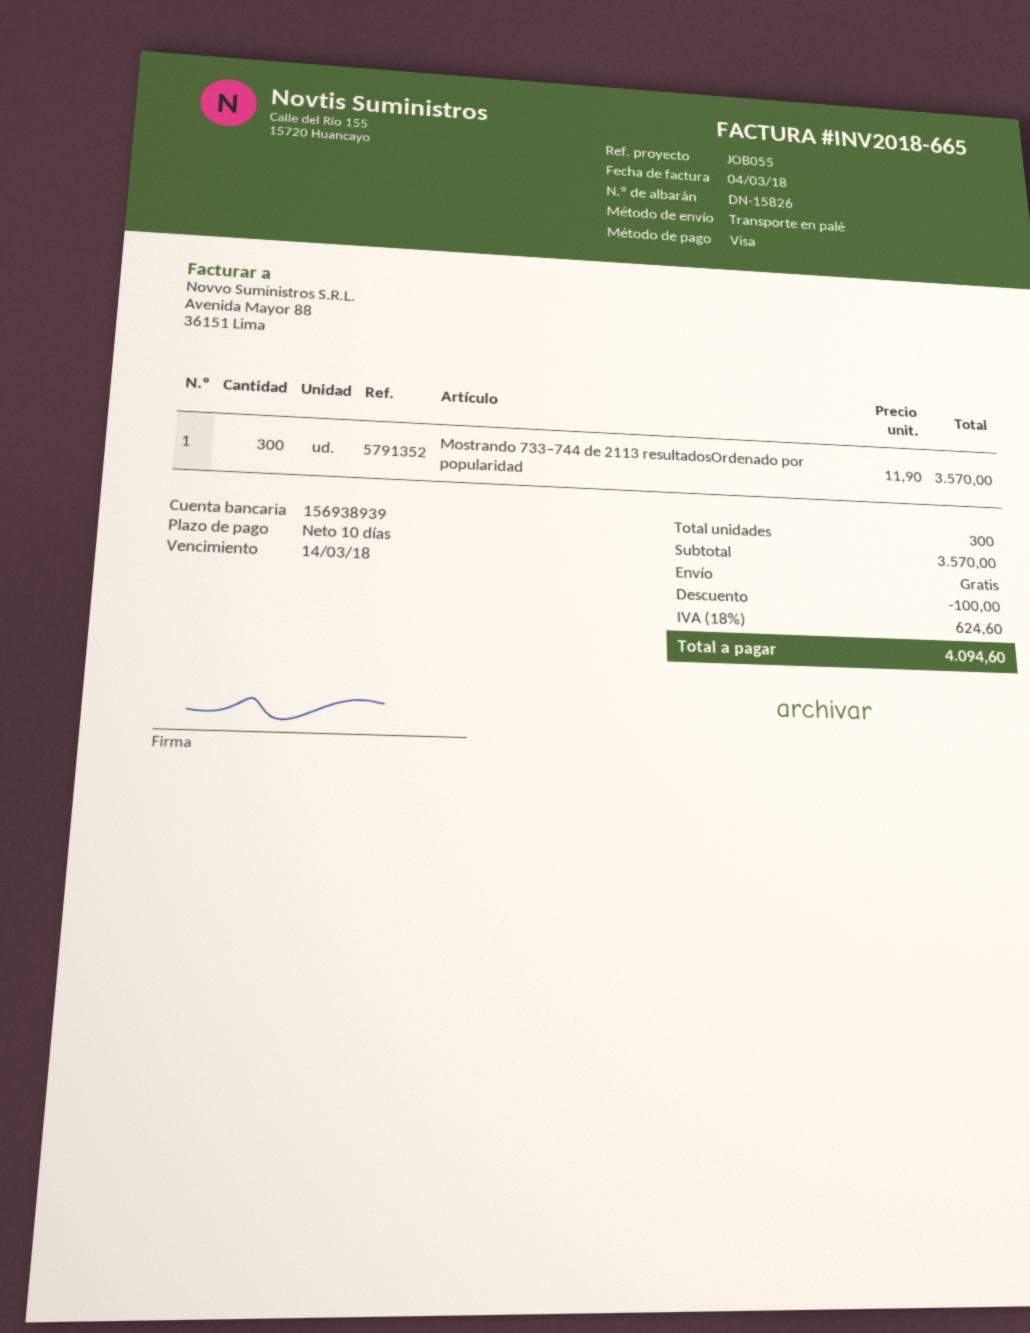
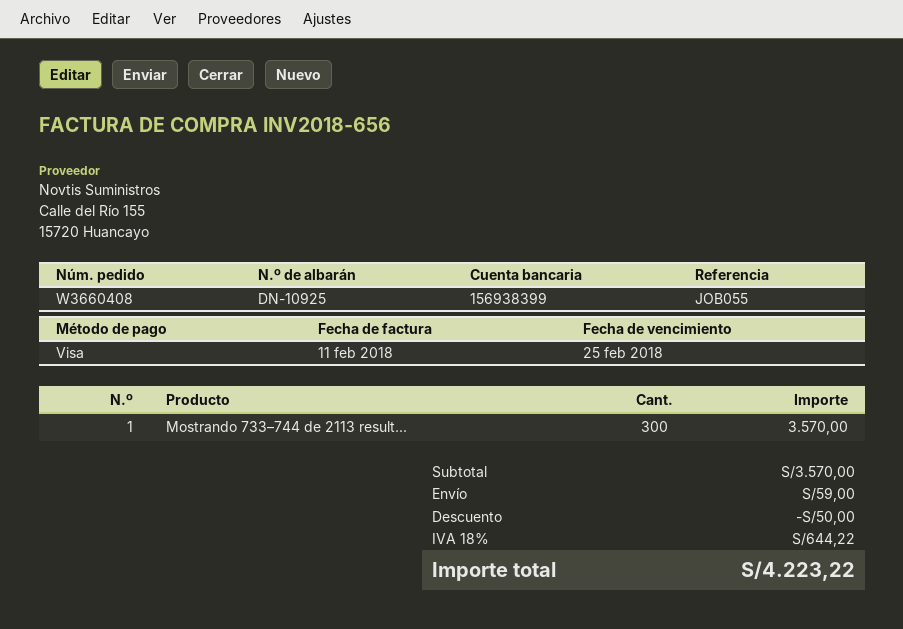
delivery note number: DN-15826 -> DN-10925
invoice number: INV2018-665 -> INV2018-656
invoice date: 2018-03-04 -> 2018-02-11
due date: 2018-03-14 -> 2018-02-25
bank account: 156938939 -> 156938399
discount: 100.00 -> 50.00
shipping: 0.00 -> 59.00
tax: 18% = 624.60 -> 18% = 644.22
total: 4094.60 -> 4223.22

